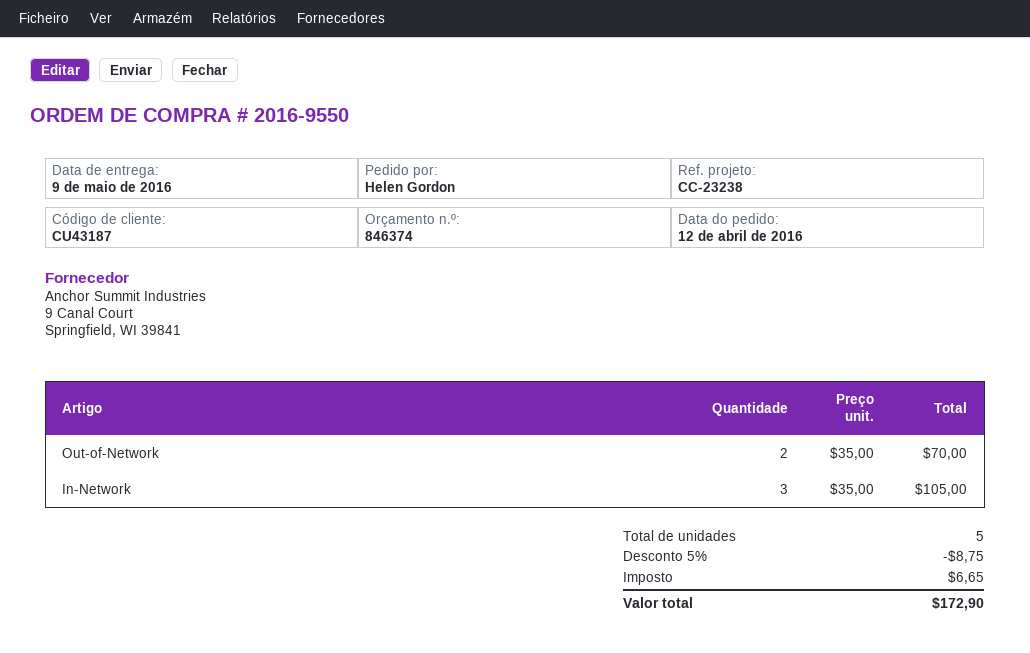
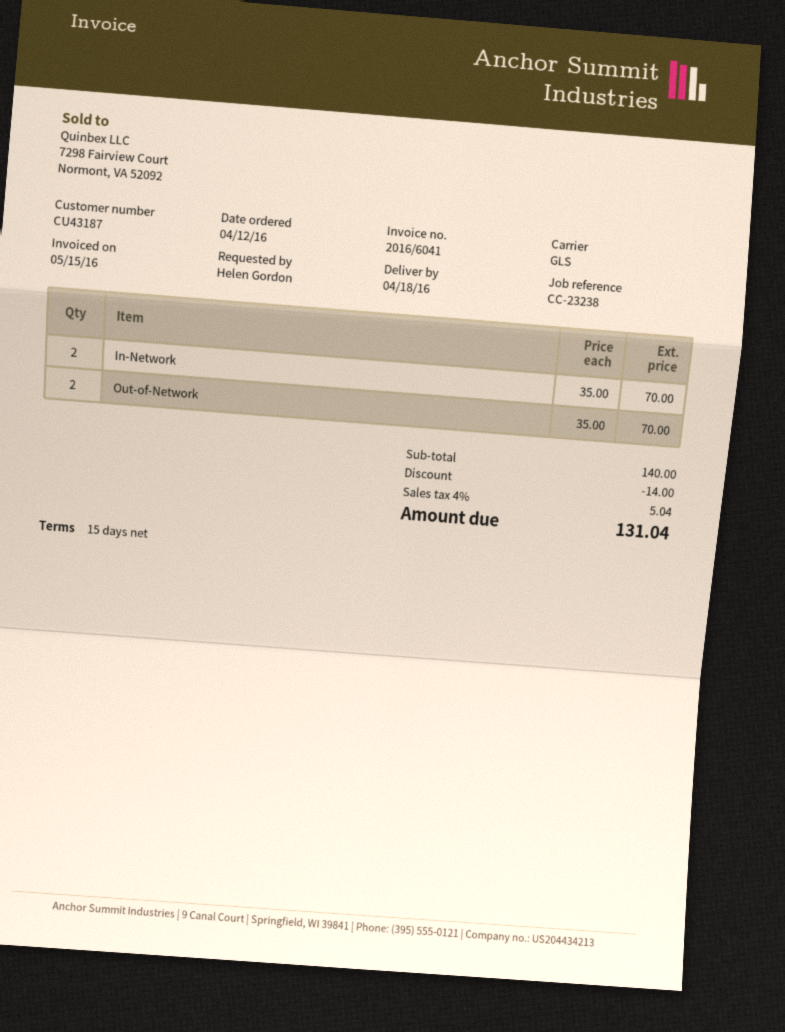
delivery date: 2016-05-09 -> 2016-04-18
In-Network: 3 x 35.00 = 105.00 -> 2 x 35.00 = 70.00
discount: 8.75 -> 14.00
tax: 6.65 -> 5.04
total: 172.90 -> 131.04

